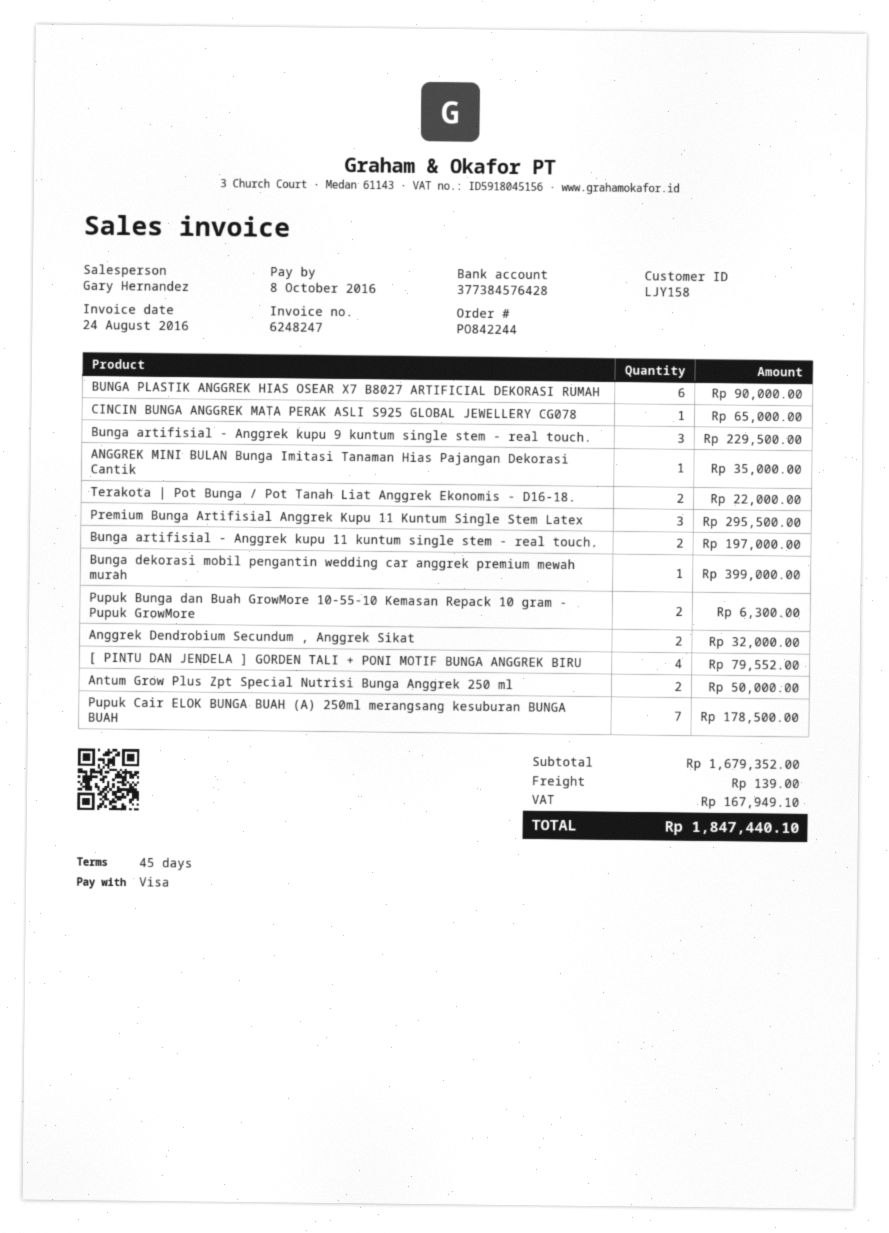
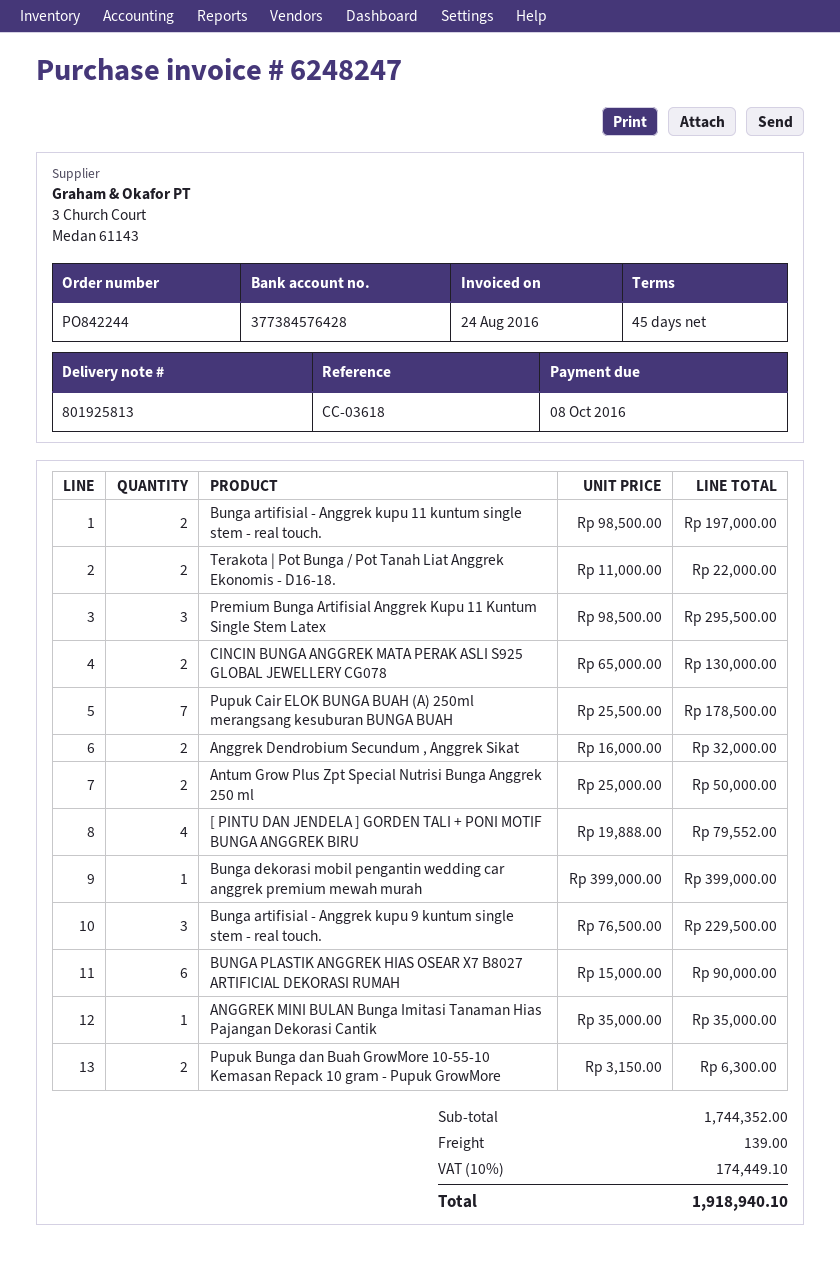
CINCIN BUNGA ANGGREK MATA PERAK ASLI S925 GLOBAL JEWELLERY CG078: 1 for 65000.00 -> 2 for 130000.00
subtotal: 1679352.00 -> 1744352.00
tax: 167949.10 -> 174449.10
total: 1847440.10 -> 1918940.10

